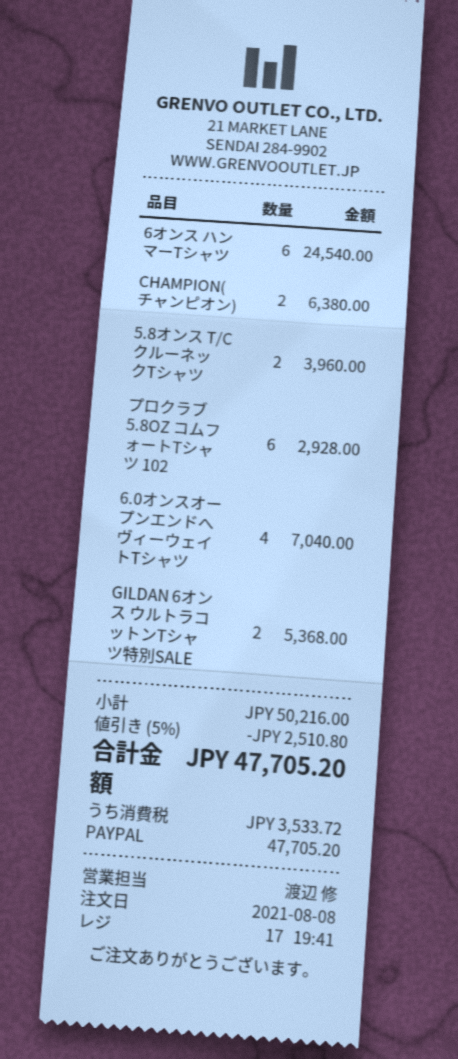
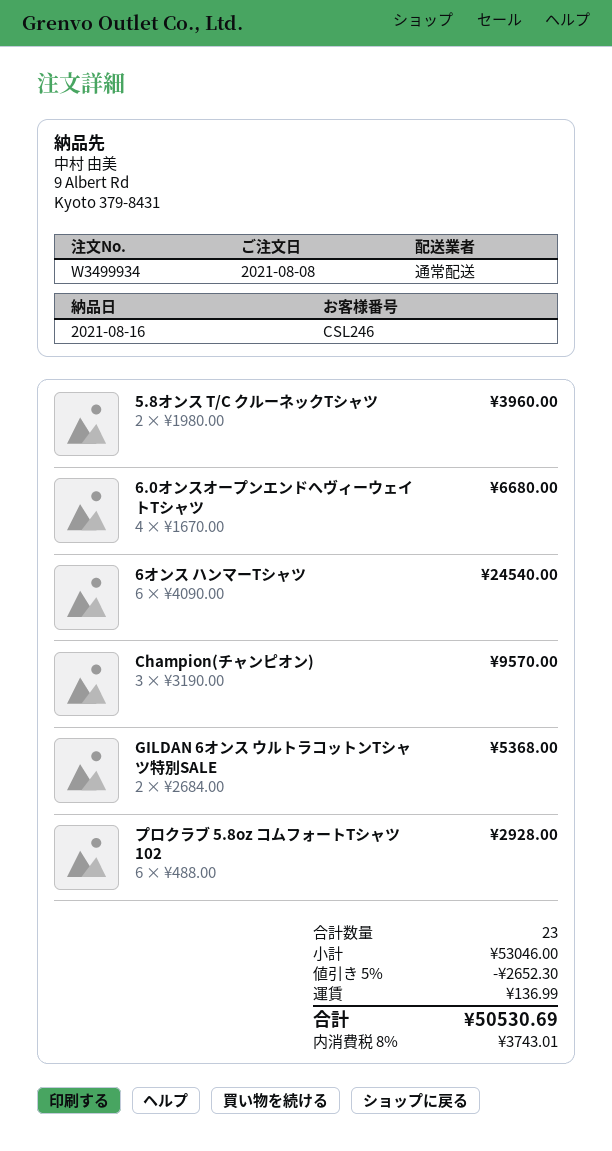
CHAMPION(チャンピオン): 2 for 6380.00 -> 3 for 9570.00
6.0オンスオープンエンドへヴィーウェイトTシャツ: 4 for 7040.00 -> 4 for 6680.00
subtotal: 50216.00 -> 53046.00
discount: 5% = 2510.80 -> 5% = 2652.30
shipping: none -> 136.99
tax: 3533.72 -> 3743.01
total: 47705.20 -> 50530.69

